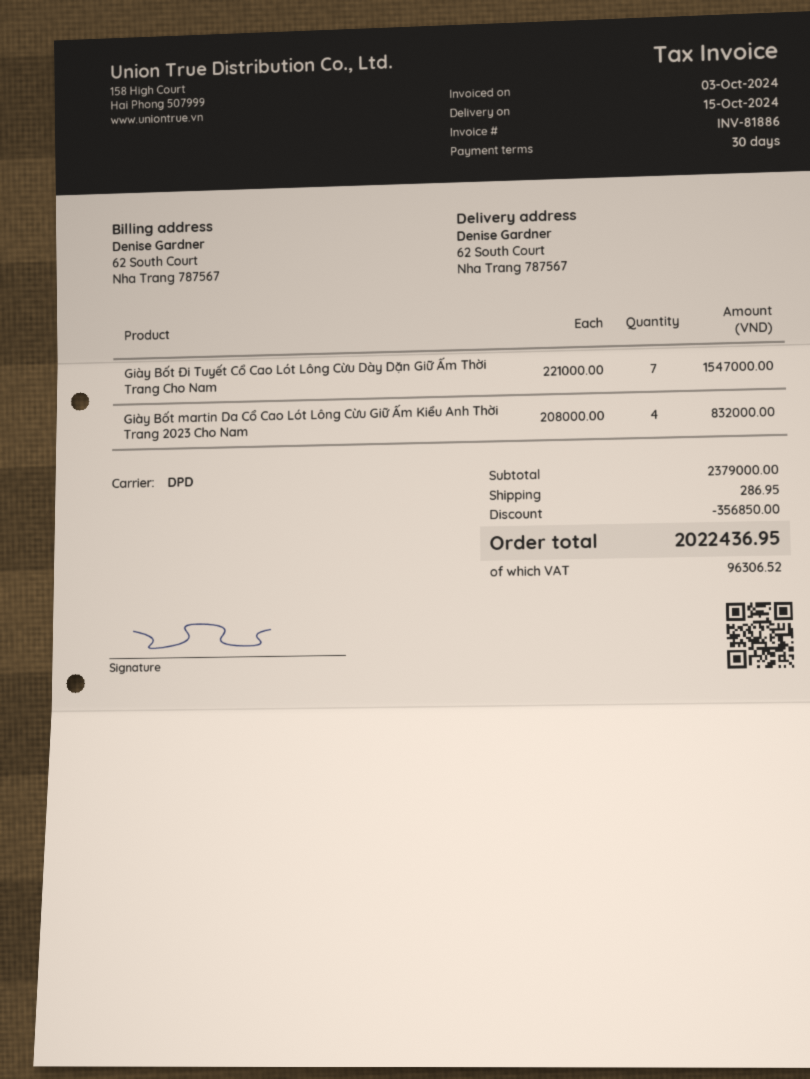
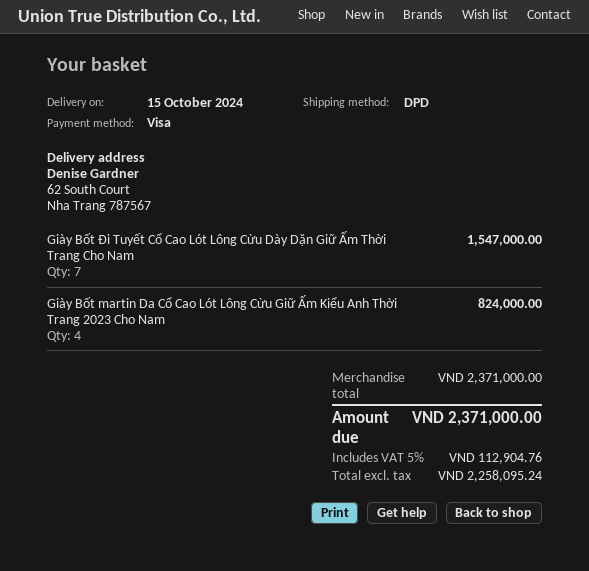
Giày Bốt martin Da Cổ Cao Lót Lông Cừu Giữ Ấm Kiểu Anh Thời Trang 2023 Cho Nam: 4 for 832000.00 -> 4 for 824000.00
subtotal: 2379000.00 -> 2371000.00
discount: 356850.00 -> none
shipping: 286.95 -> none
tax: 96306.52 -> 112904.76
total: 2022436.95 -> 2371000.00

